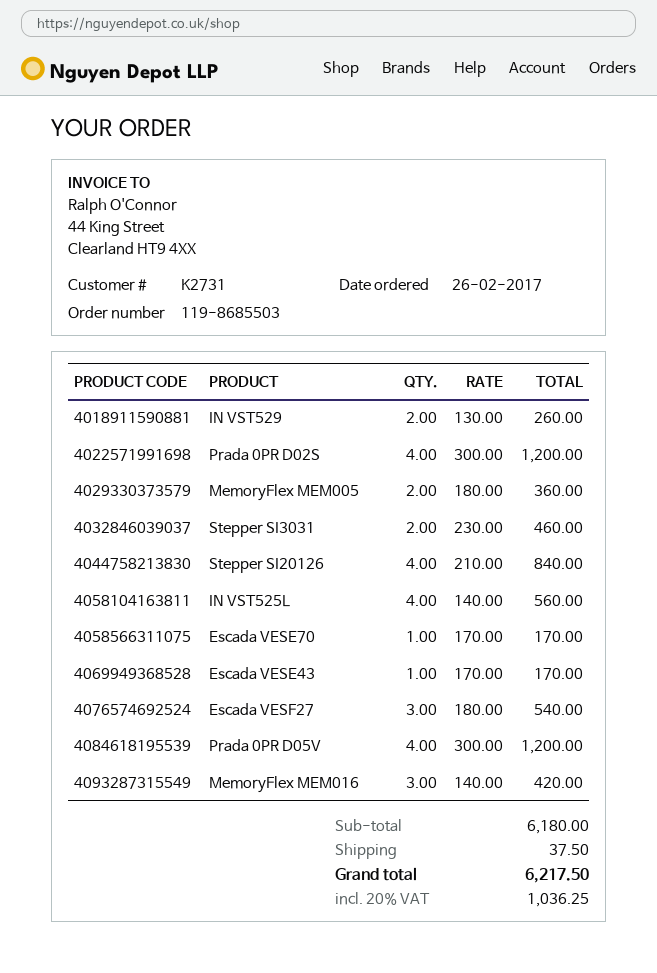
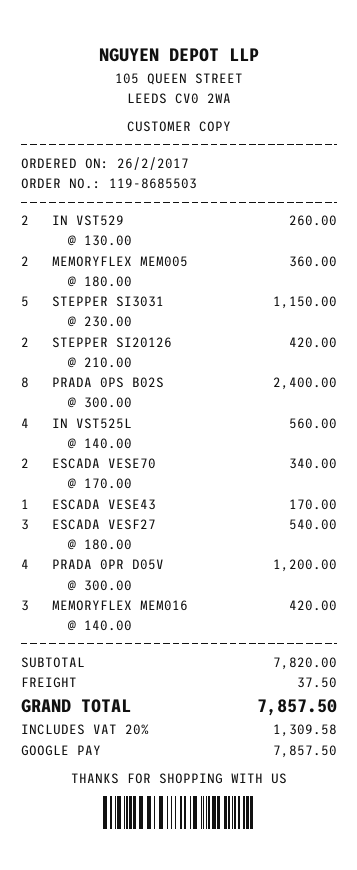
Prada 0PR D02S: 4 x 300.00 = 1200.00 -> none
Stepper SI3031: 2 x 230.00 = 460.00 -> 5 x 230.00 = 1150.00
Stepper SI20126: 4 x 210.00 = 840.00 -> 2 x 210.00 = 420.00
Escada VESE70: 1 x 170.00 = 170.00 -> 2 x 170.00 = 340.00
PRADA 0PS B02S: none -> 8 x 300.00 = 2400.00
subtotal: 6180.00 -> 7820.00
tax: 20% = 1036.25 -> 20% = 1309.58
total: 6217.50 -> 7857.50

